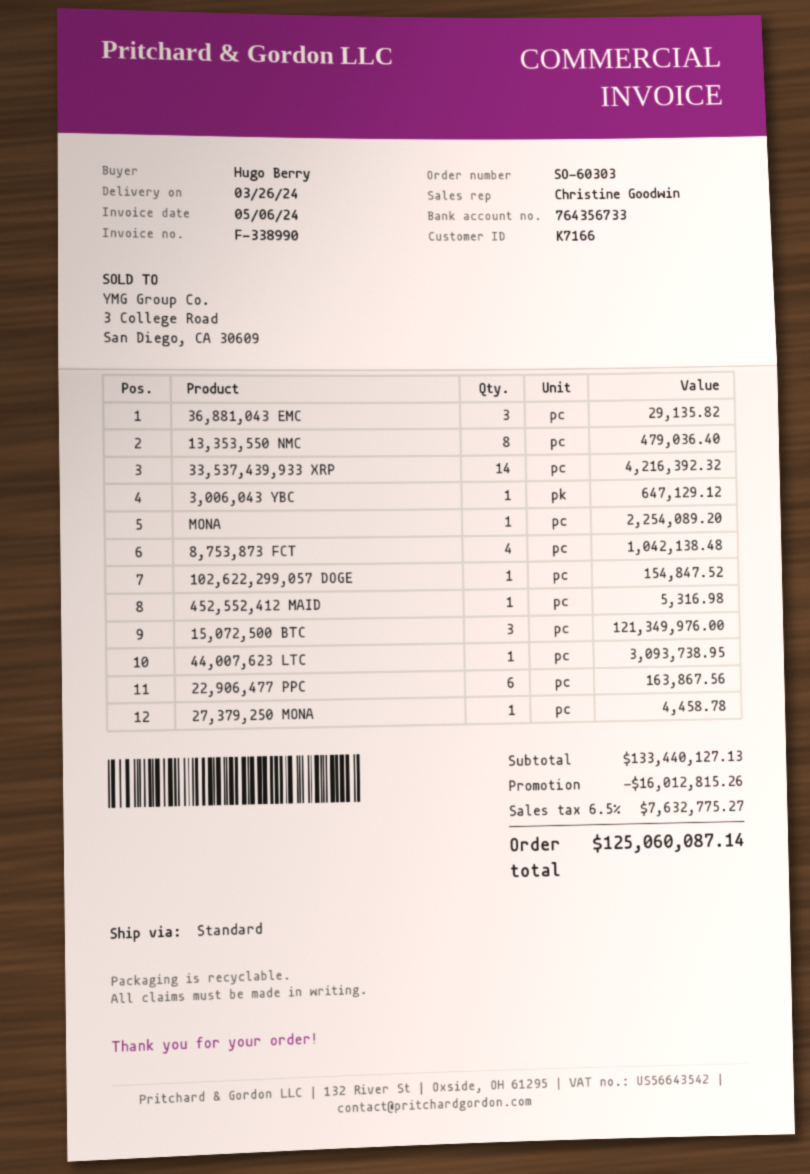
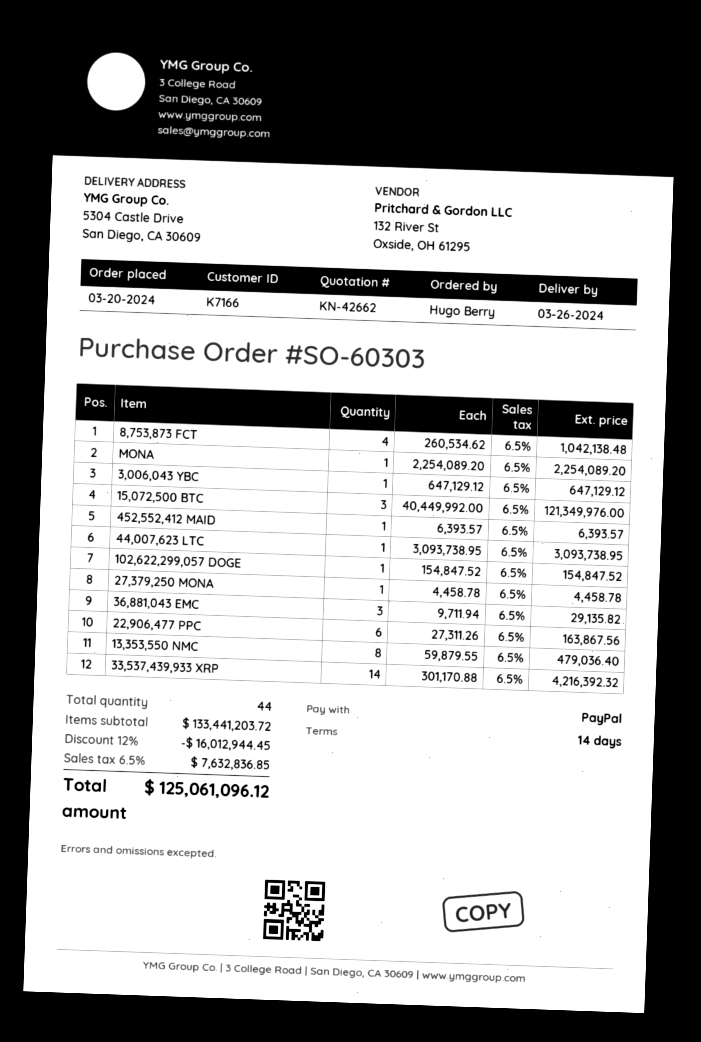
452,552,412 MAID: 1 for 5316.98 -> 1 for 6393.57
subtotal: 133440127.13 -> 133441203.72
discount: 16012815.26 -> 16012944.45
tax: 6.5% = 7632775.27 -> 6.5% = 7632836.85
total: 125060087.14 -> 125061096.12

